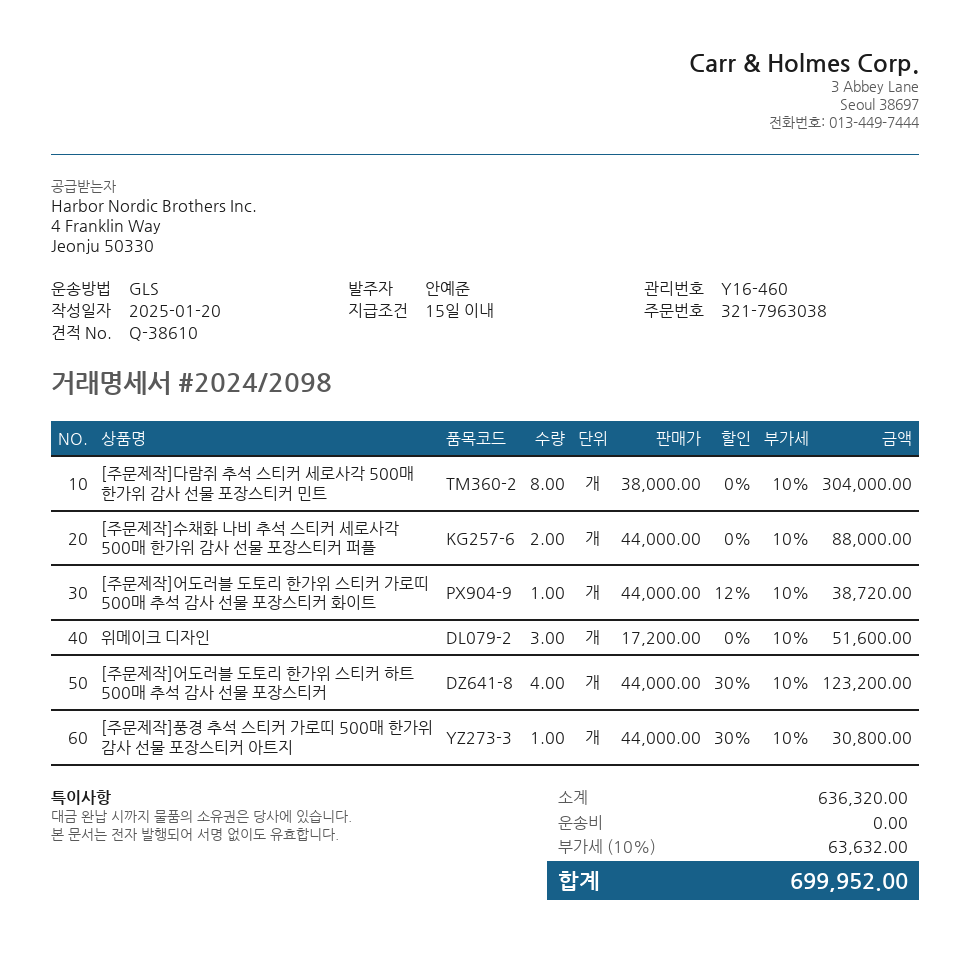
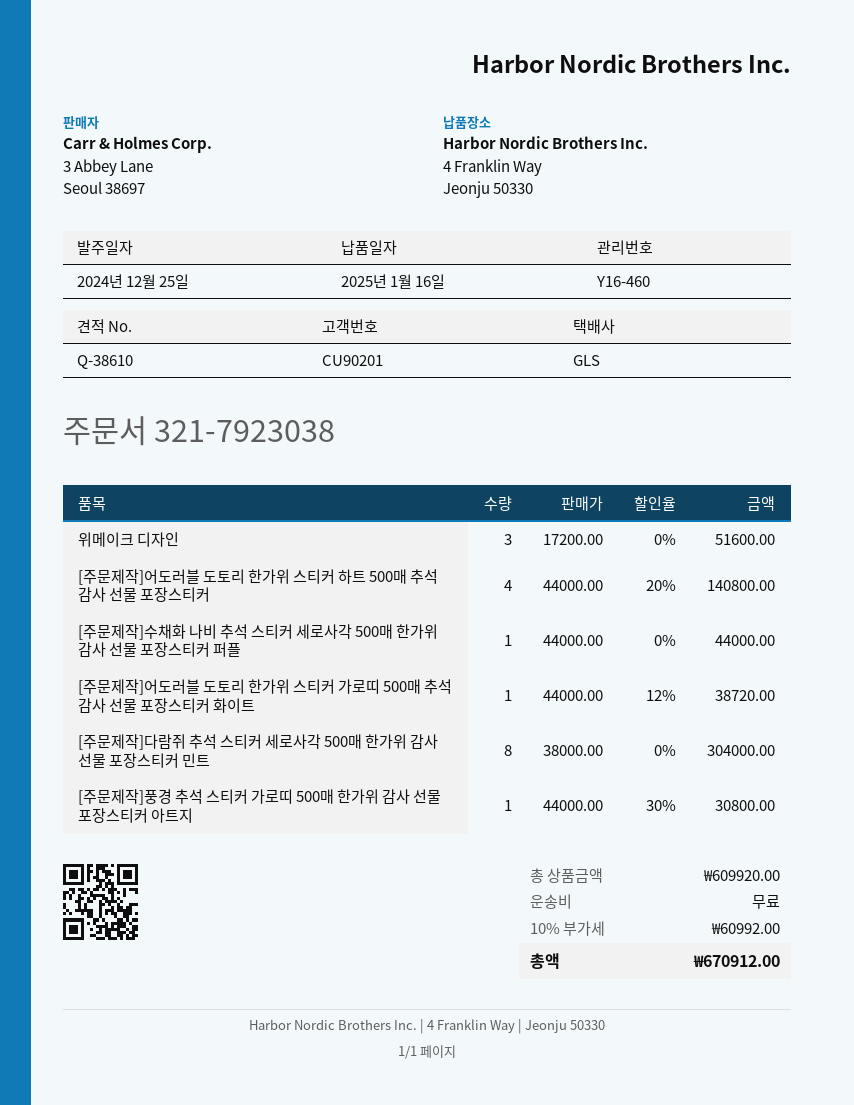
order number: 321-7963038 -> 321-7923038
[주문제작]수채화 나비 추석 스티커 세로사각 500매 한가위 감사 선물 포장스티커 퍼플: 2 x 44000.00 = 88000.00 -> 1 x 44000.00 = 44000.00
[주문제작]어도러블 도토리 한가위 스티커 하트 500매 추석 감사 선물 포장스티커: 4 x 44000.00 - 30% = 123200.00 -> 4 x 44000.00 - 20% = 140800.00
subtotal: 636320.00 -> 609920.00
tax: 10% = 63632.00 -> 10% = 60992.00
total: 699952.00 -> 670912.00

